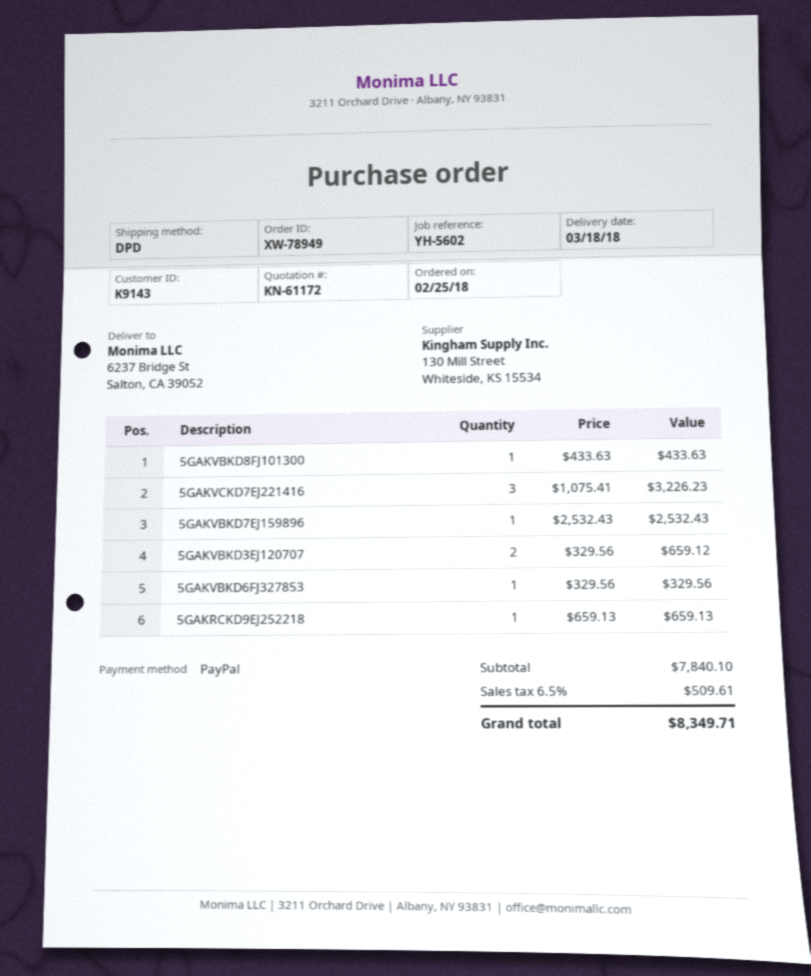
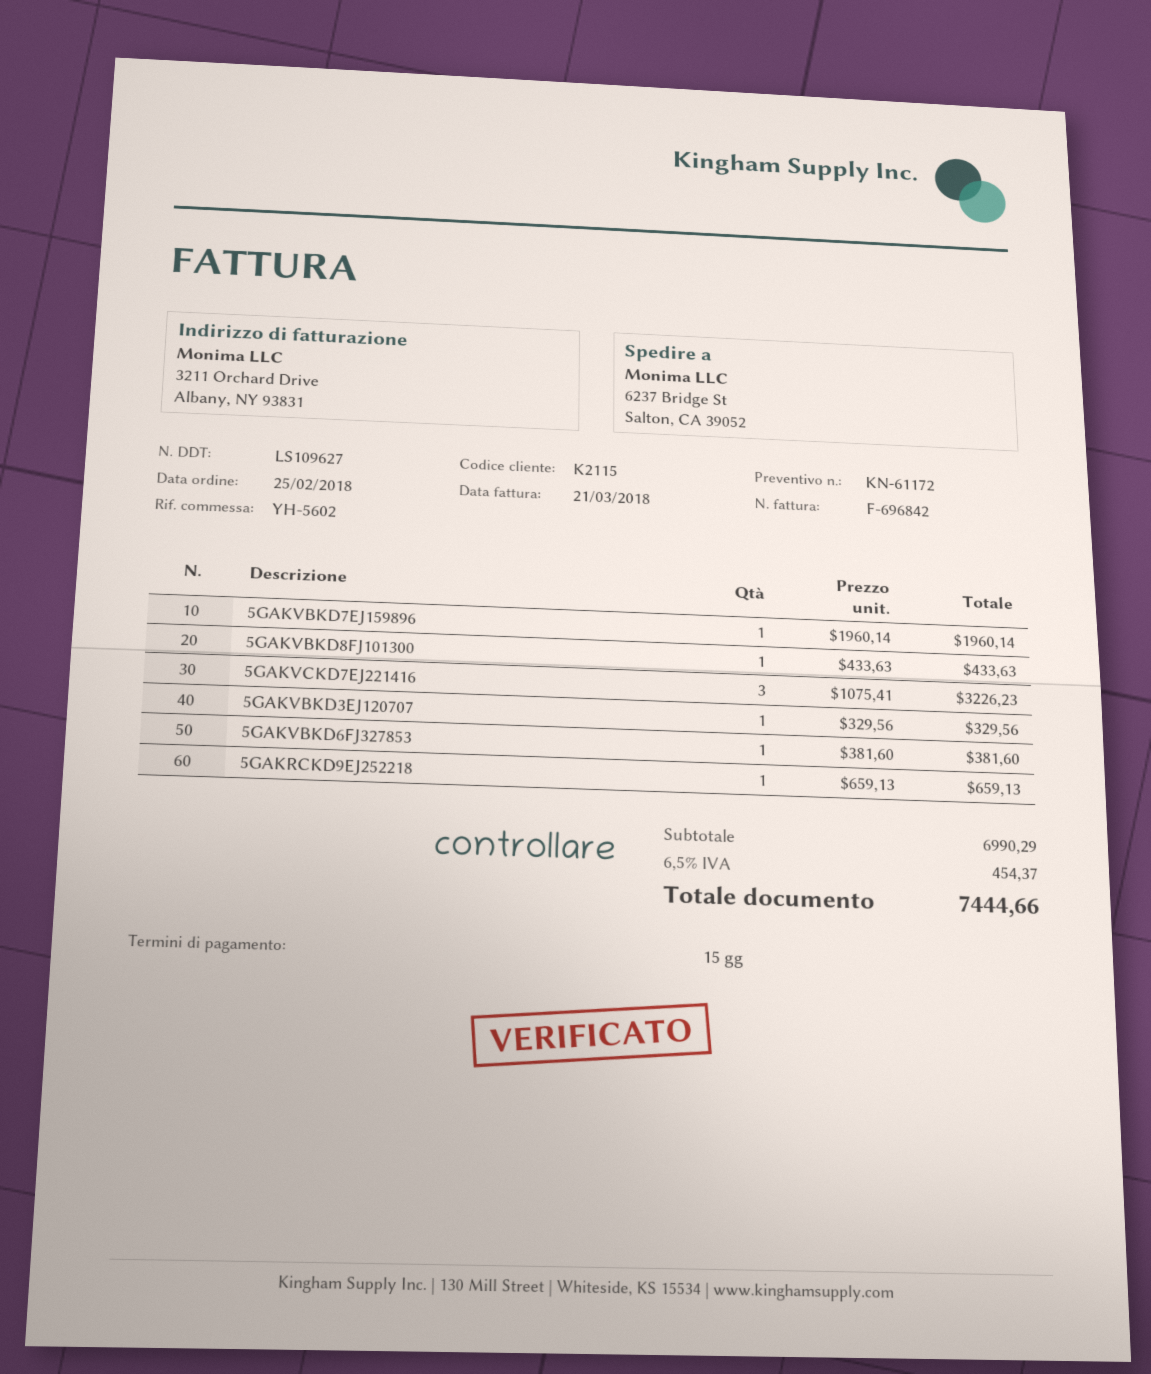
customer number: K9143 -> K2115
5GAKVBKD7EJ159896: 1 x 2532.43 = 2532.43 -> 1 x 1960.14 = 1960.14
5GAKVBKD3EJ120707: 2 x 329.56 = 659.12 -> 1 x 329.56 = 329.56
5GAKVBKD6FJ327853: 1 x 329.56 = 329.56 -> 1 x 381.60 = 381.60
subtotal: 7840.10 -> 6990.29
tax: 6.5% = 509.61 -> 6.5% = 454.37
total: 8349.71 -> 7444.66

